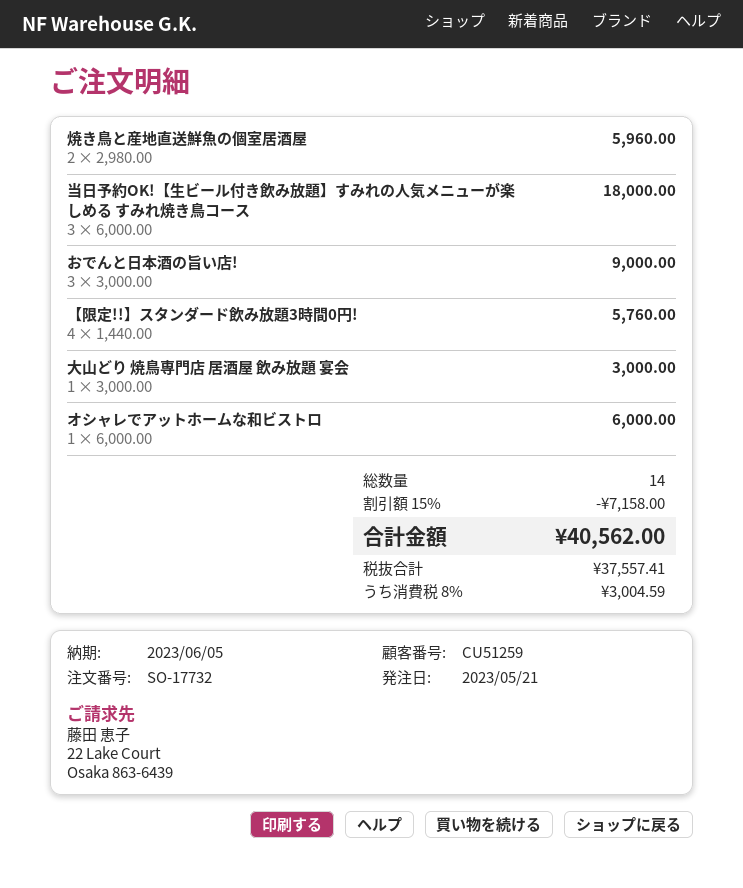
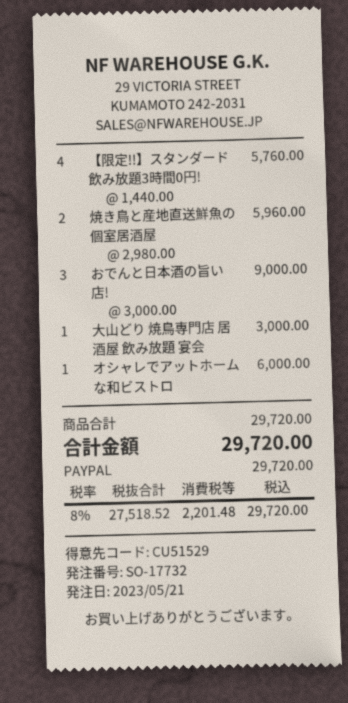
customer number: CU51259 -> CU51529
当日予約OK!【生ビール付き飲み放題】すみれの人気メニューが楽しめる すみれ焼き鳥コース: 3 x 6000.00 = 18000.00 -> none
discount: 15% = 7158.00 -> none
net: 37557.41 -> 27518.52
tax: 8% = 3004.59 -> 8% = 2201.48
total: 40562.00 -> 29720.00

